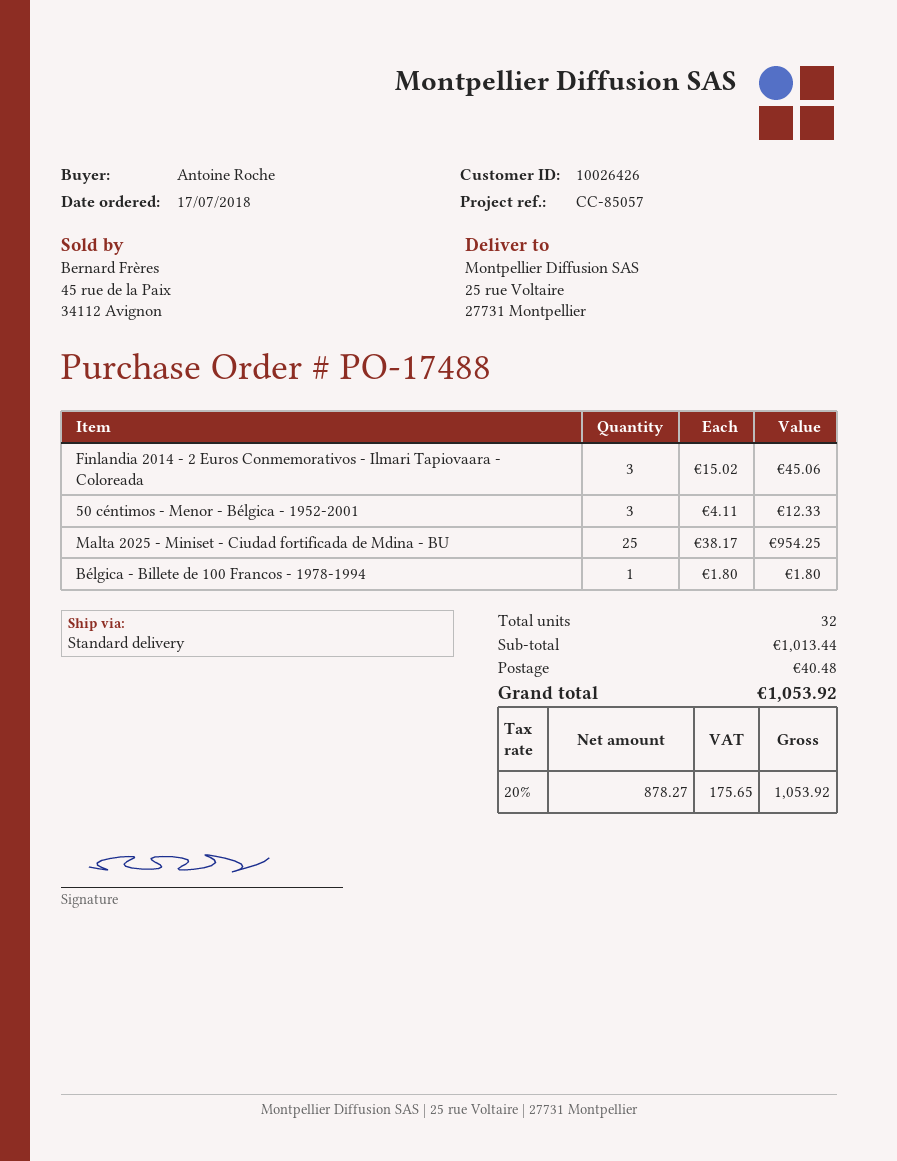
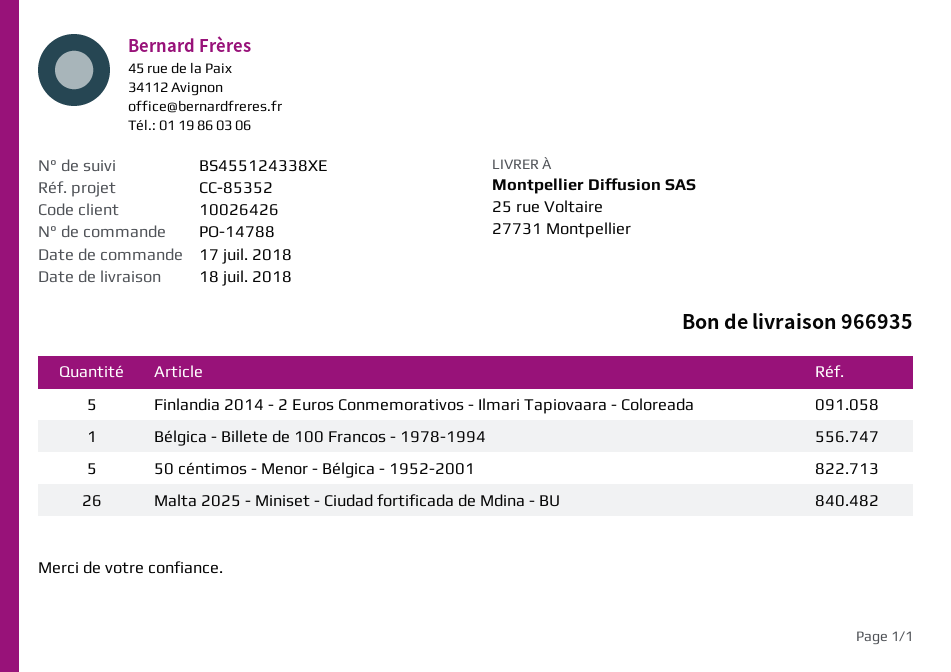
order number: PO-17488 -> PO-14788
reference: CC-85057 -> CC-85352
Finlandia 2014 - 2 Euros Conmemorativos - Ilmari Tapiovaara - Coloreada: 3 -> 5
50 céntimos - Menor - Bélgica - 1952-2001: 3 -> 5
Malta 2025 - Miniset - Ciudad fortificada de Mdina - BU: 25 -> 26

